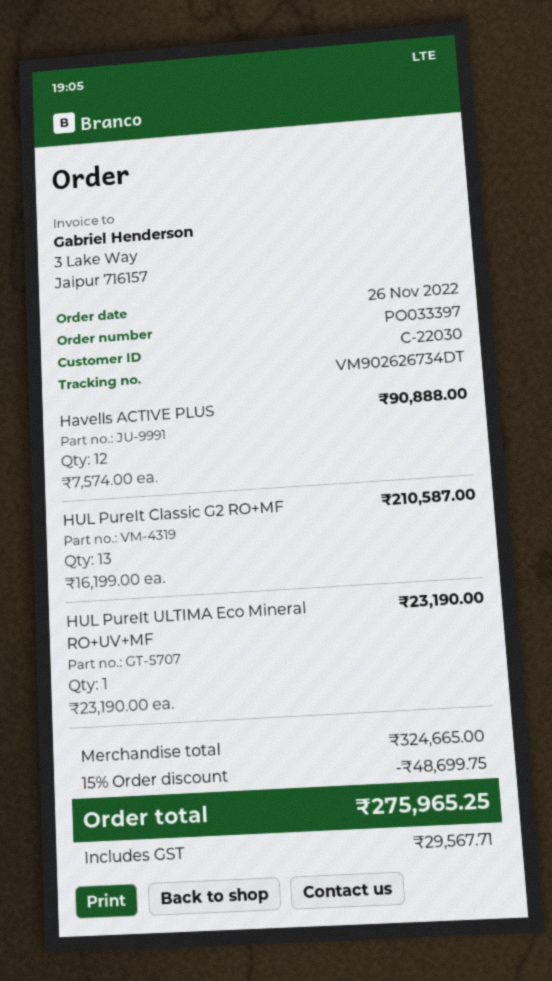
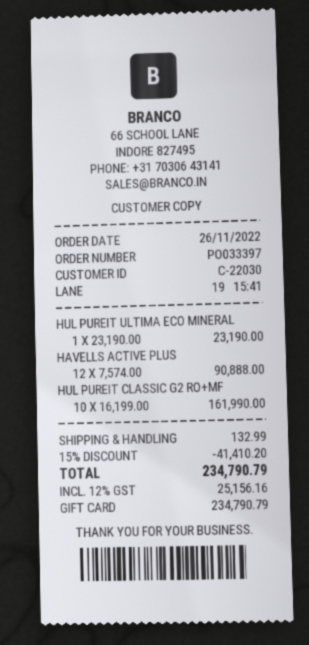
HUL PureIt Classic G2 RO+MF: 13 x 16199.00 = 210587.00 -> 10 x 16199.00 = 161990.00
discount: 15% = 48699.75 -> 15% = 41410.20
shipping: none -> 132.99
tax: 29567.71 -> 25156.16
total: 275965.25 -> 234790.79

